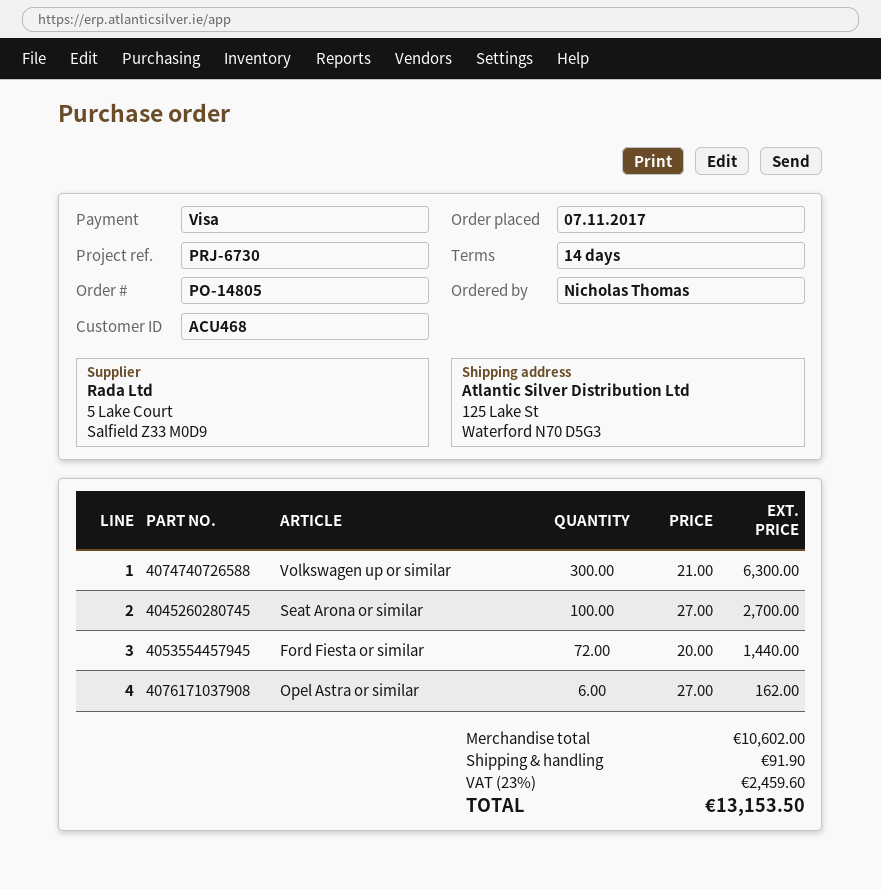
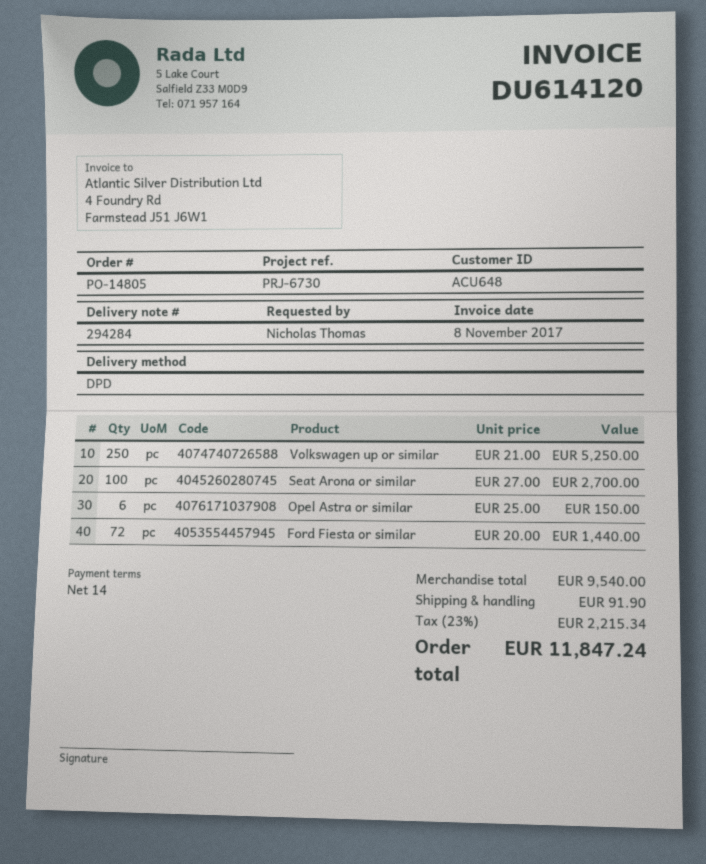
customer number: ACU468 -> ACU648
Volkswagen up or similar: 300 x 21.00 = 6300.00 -> 250 x 21.00 = 5250.00
Opel Astra or similar: 6 x 27.00 = 162.00 -> 6 x 25.00 = 150.00
subtotal: 10602.00 -> 9540.00
tax: 23% = 2459.60 -> 23% = 2215.34
total: 13153.50 -> 11847.24

